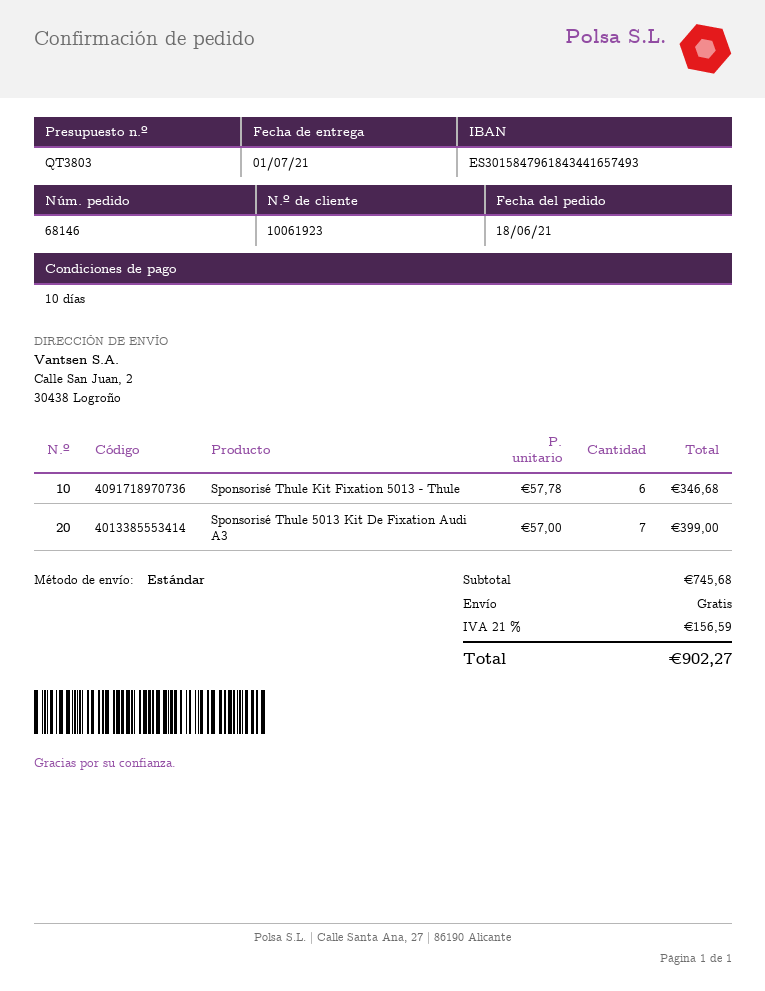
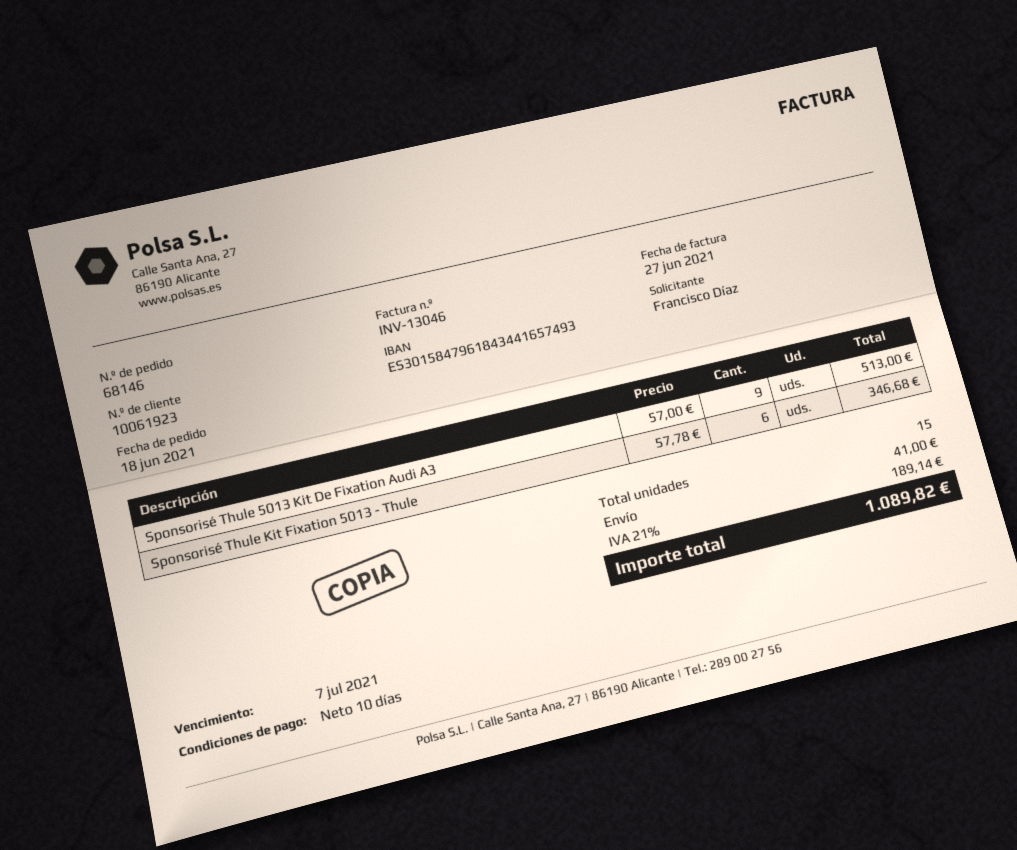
Sponsorisé Thule 5013 Kit De Fixation Audi A3: 7 x 57.00 = 399.00 -> 9 x 57.00 = 513.00
shipping: 0.00 -> 41.00
tax: 21% = 156.59 -> 21% = 189.14
total: 902.27 -> 1089.82

